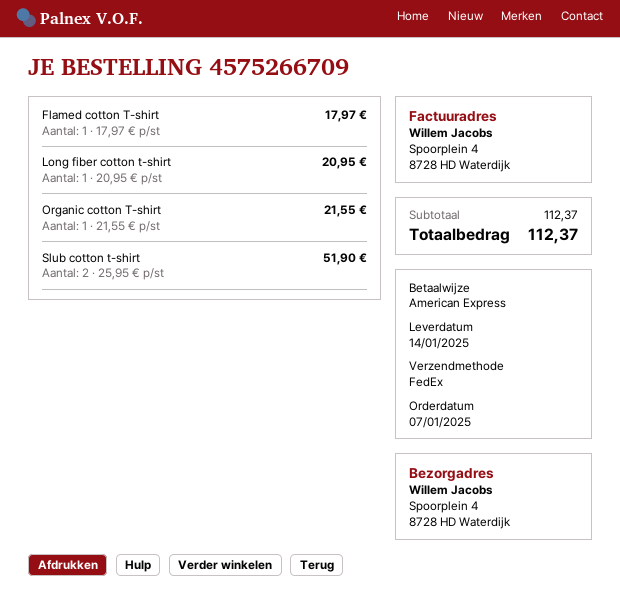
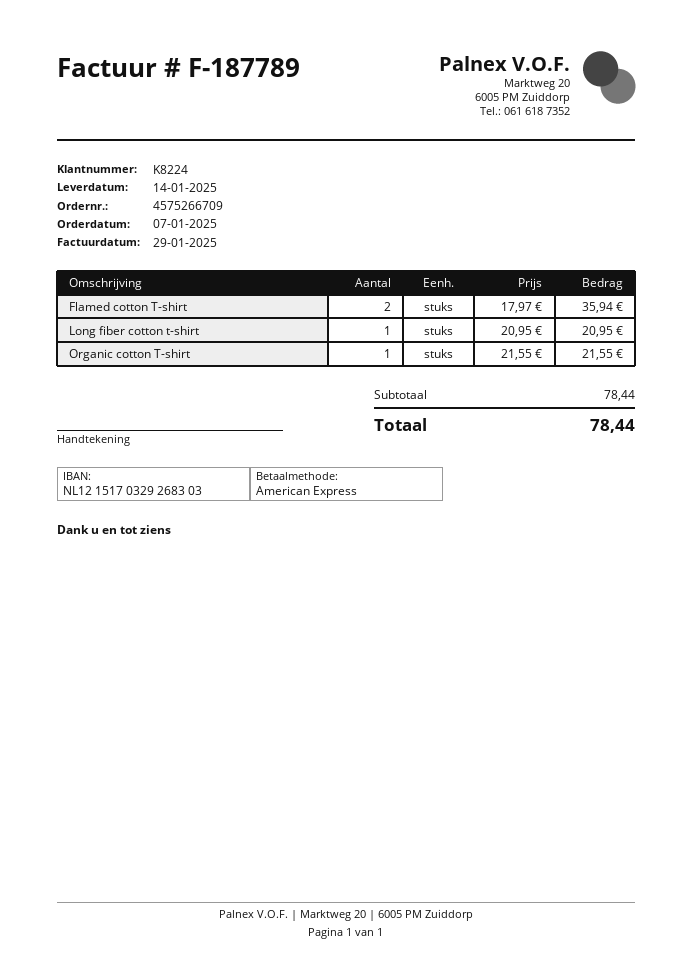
Flamed cotton T-shirt: 1 x 17.97 = 17.97 -> 2 x 17.97 = 35.94
Slub cotton t-shirt: 2 x 25.95 = 51.90 -> none
subtotal: 112.37 -> 78.44
total: 112.37 -> 78.44

